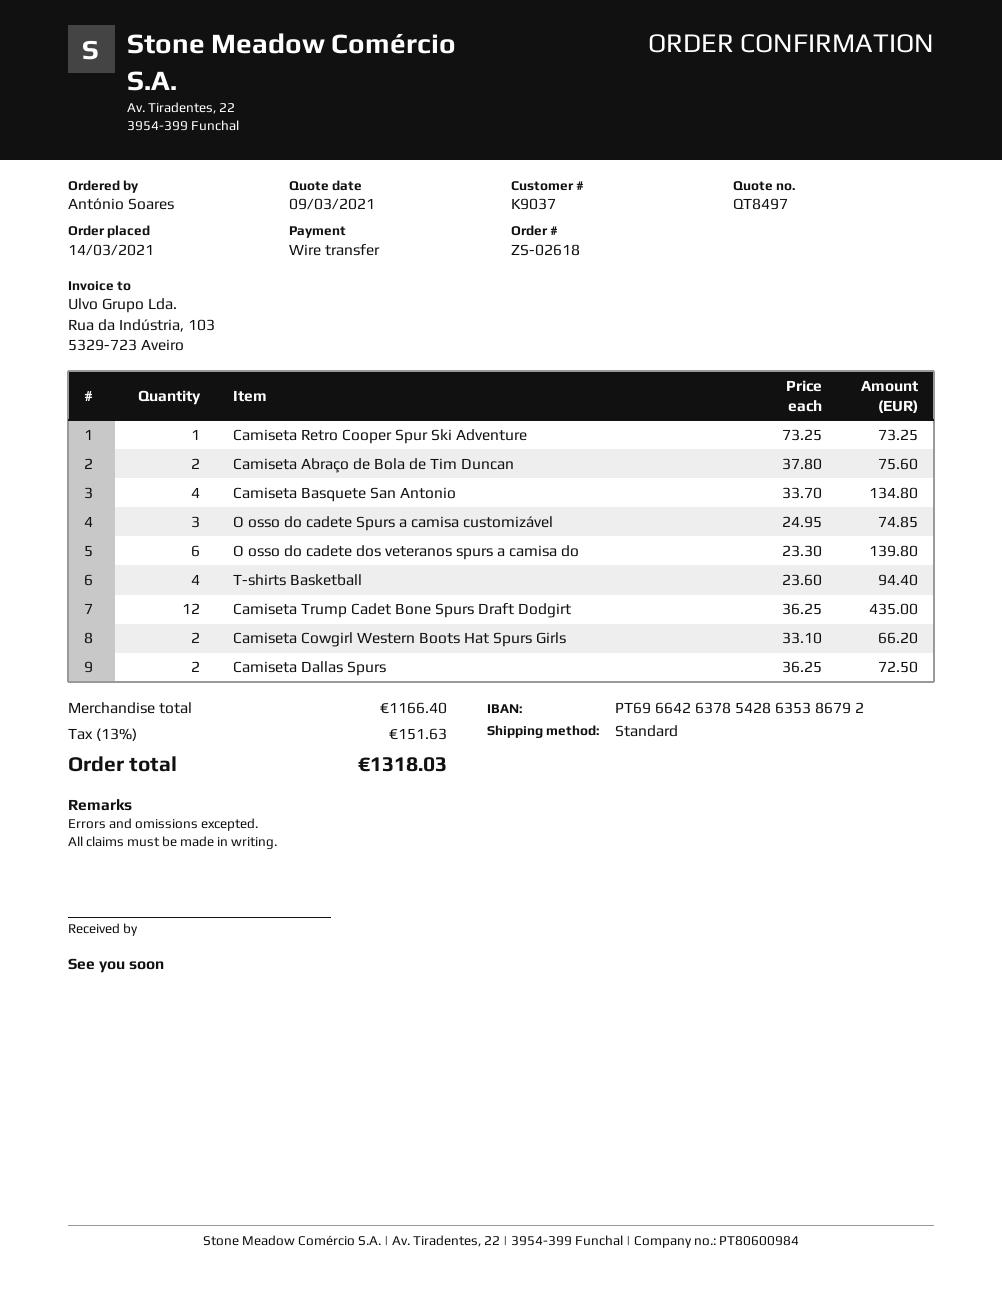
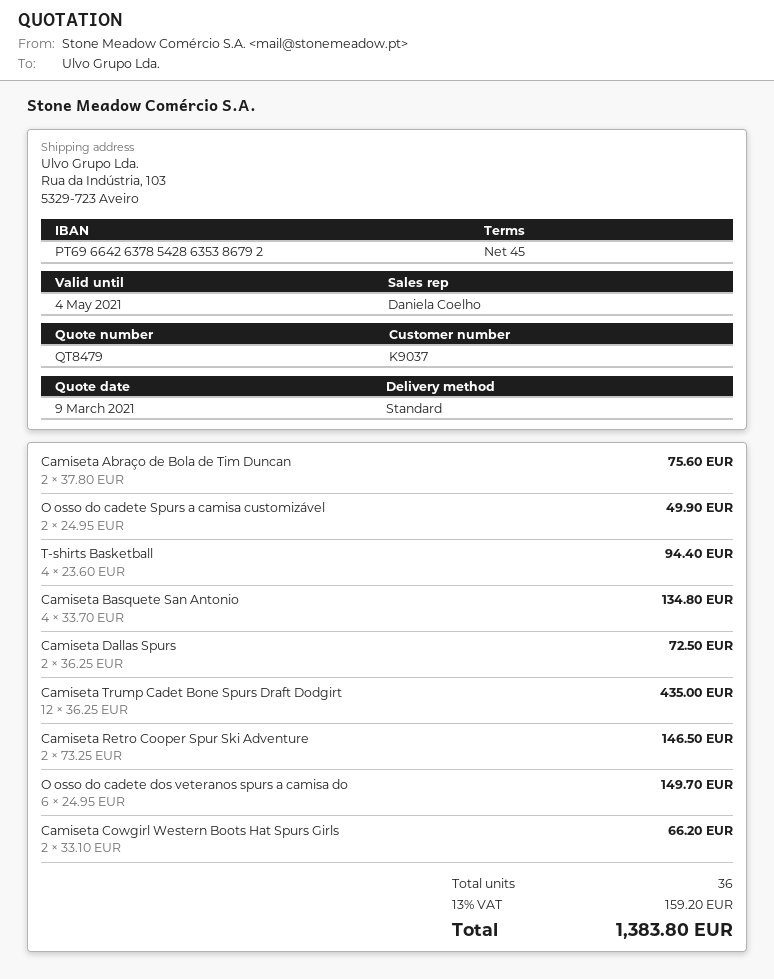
quote number: QT8497 -> QT8479
Camiseta Retro Cooper Spur Ski Adventure: 1 x 73.25 = 73.25 -> 2 x 73.25 = 146.50
O osso do cadete Spurs a camisa customizável: 3 x 24.95 = 74.85 -> 2 x 24.95 = 49.90
O osso do cadete dos veteranos spurs a camisa do: 6 x 23.30 = 139.80 -> 6 x 24.95 = 149.70
tax: 13% = 151.63 -> 13% = 159.20
total: 1318.03 -> 1383.80

